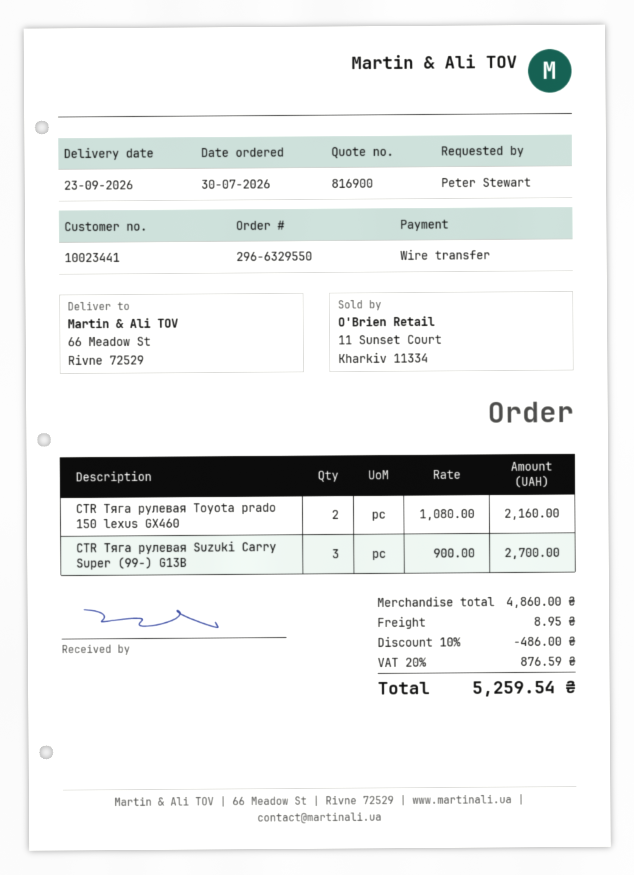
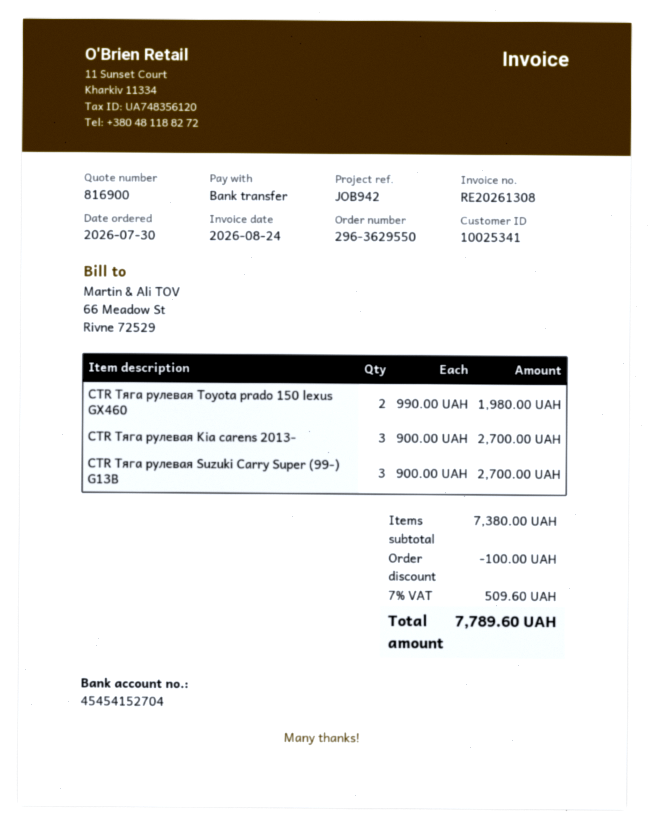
order number: 296-6329550 -> 296-3629550
customer number: 10023441 -> 10025341
CTR Тяга рулевая Toyota prado 150 lexus GX460: 2 x 1080.00 = 2160.00 -> 2 x 990.00 = 1980.00
CTR Тяга рулевая Kia carens 2013-: none -> 3 x 900.00 = 2700.00
subtotal: 4860.00 -> 7380.00
discount: 486.00 -> 100.00
shipping: 8.95 -> none
tax: 20% = 876.59 -> 7% = 509.60
total: 5259.54 -> 7789.60

